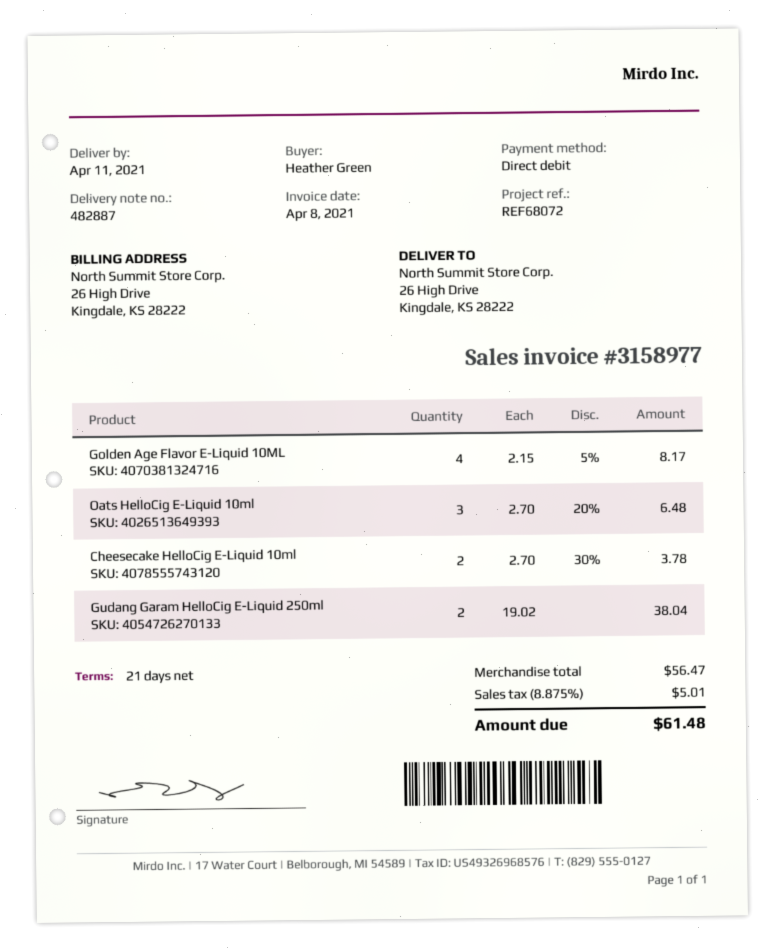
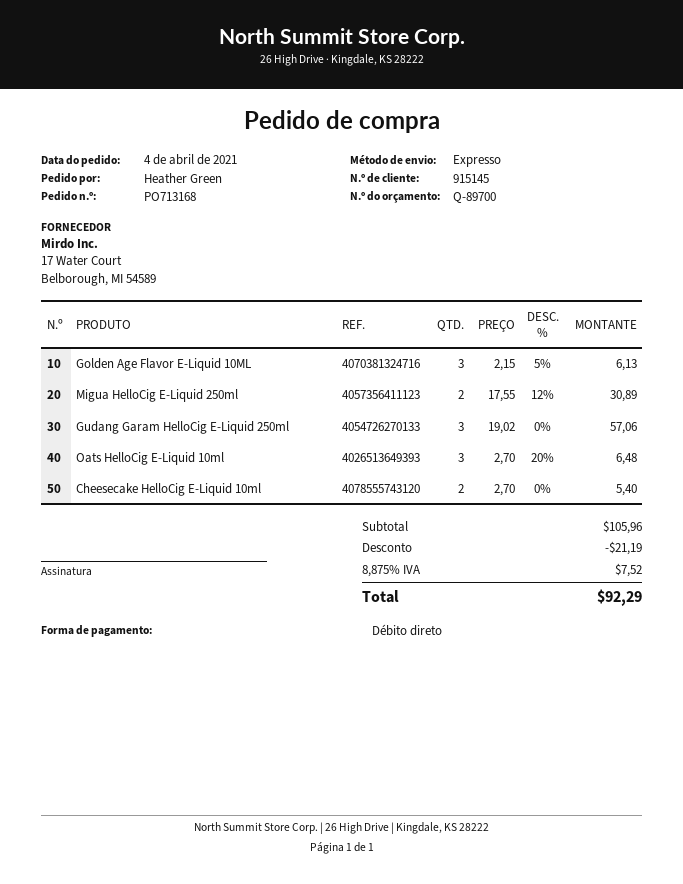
Golden Age Flavor E-Liquid 10ML: 4 x 2.15 - 5% = 8.17 -> 3 x 2.15 - 5% = 6.13
Cheesecake HelloCig E-Liquid 10ml: 2 x 2.70 - 30% = 3.78 -> 2 x 2.70 = 5.40
Gudang Garam HelloCig E-Liquid 250ml: 2 x 19.02 = 38.04 -> 3 x 19.02 = 57.06
Migua HelloCig E-Liquid 250ml: none -> 2 x 17.55 - 12% = 30.89
subtotal: 56.47 -> 105.96
discount: none -> 21.19
tax: 8.875% = 5.01 -> 8.875% = 7.52
total: 61.48 -> 92.29

